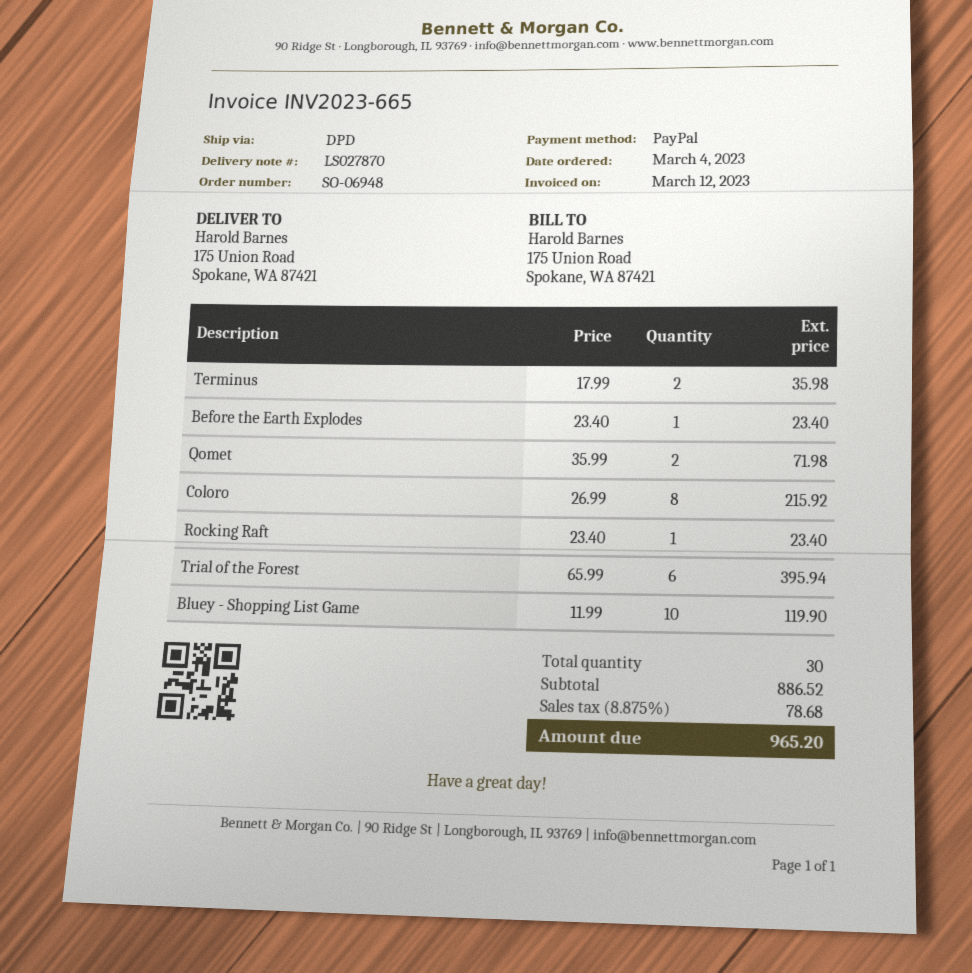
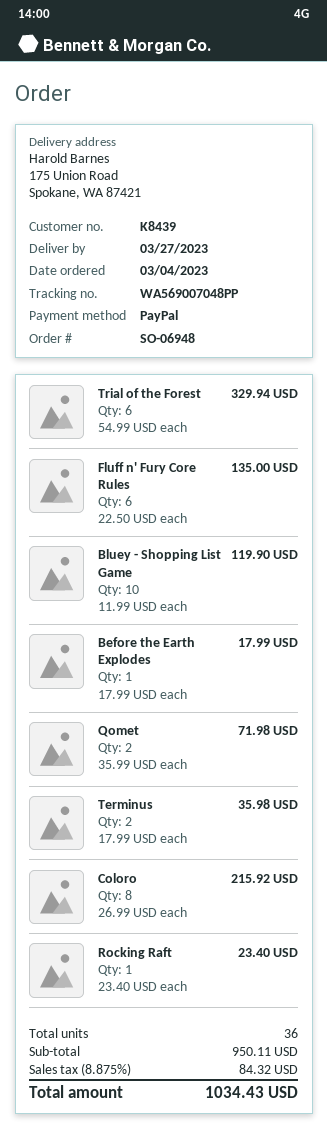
Before the Earth Explodes: 1 x 23.40 = 23.40 -> 1 x 17.99 = 17.99
Trial of the Forest: 6 x 65.99 = 395.94 -> 6 x 54.99 = 329.94
Fluff n' Fury Core Rules: none -> 6 x 22.50 = 135.00
total quantity: 30 -> 36
subtotal: 886.52 -> 950.11
tax: 8.875% = 78.68 -> 8.875% = 84.32
total: 965.20 -> 1034.43

